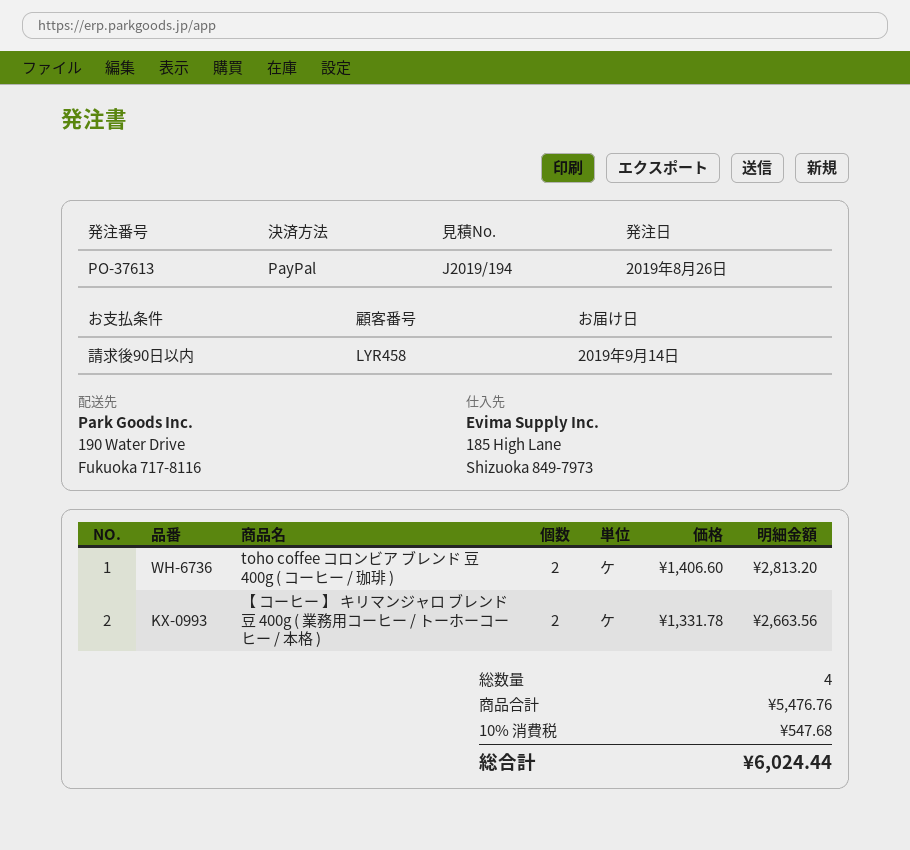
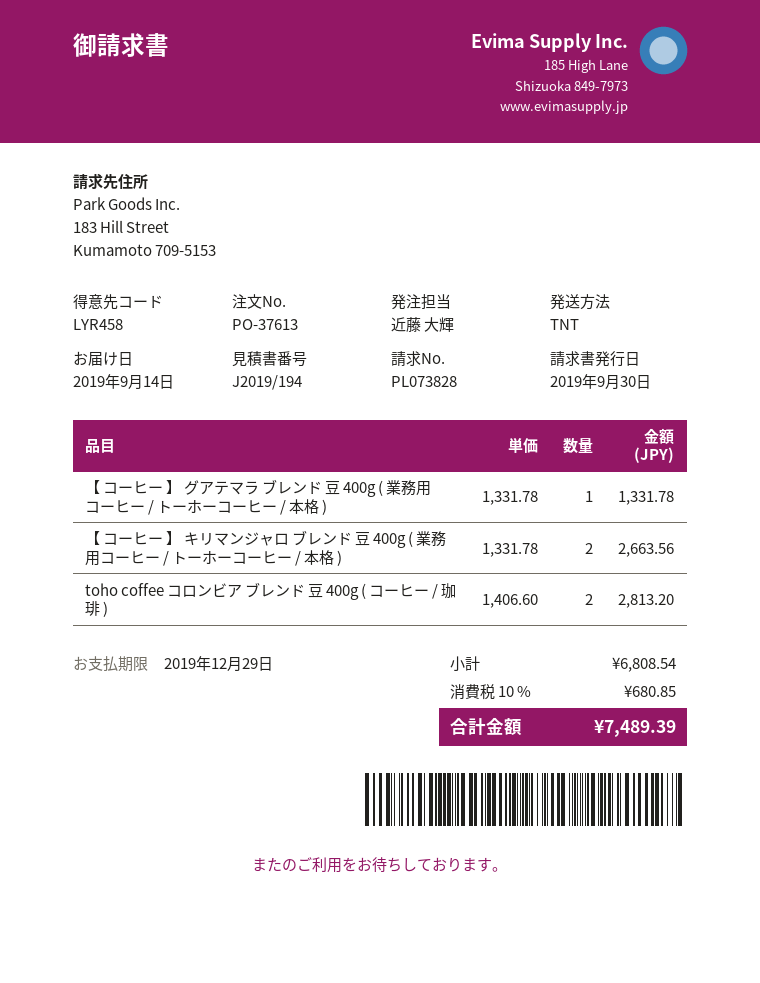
【 コーヒー 】 グアテマラ ブレンド 豆 400g ( 業務用コーヒー / トーホーコーヒー / 本格 ): none -> 1 x 1331.78 = 1331.78
subtotal: 5476.76 -> 6808.54
tax: 10% = 547.68 -> 10% = 680.85
total: 6024.44 -> 7489.39

